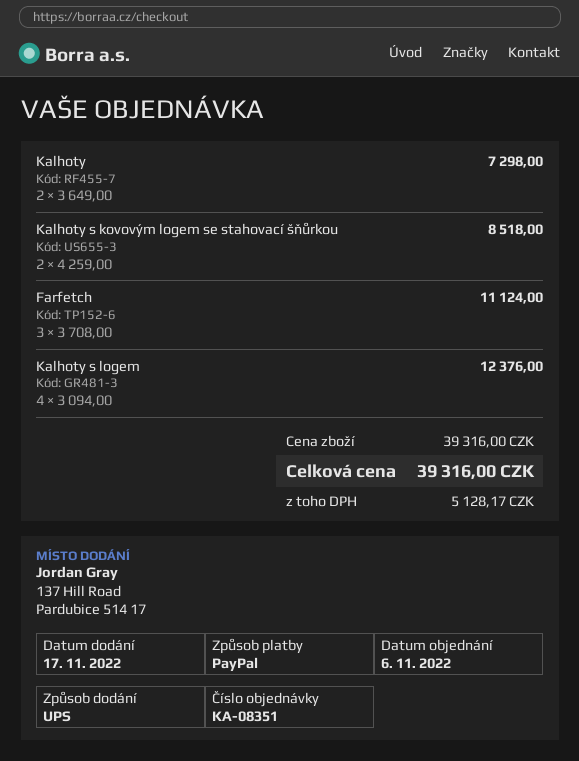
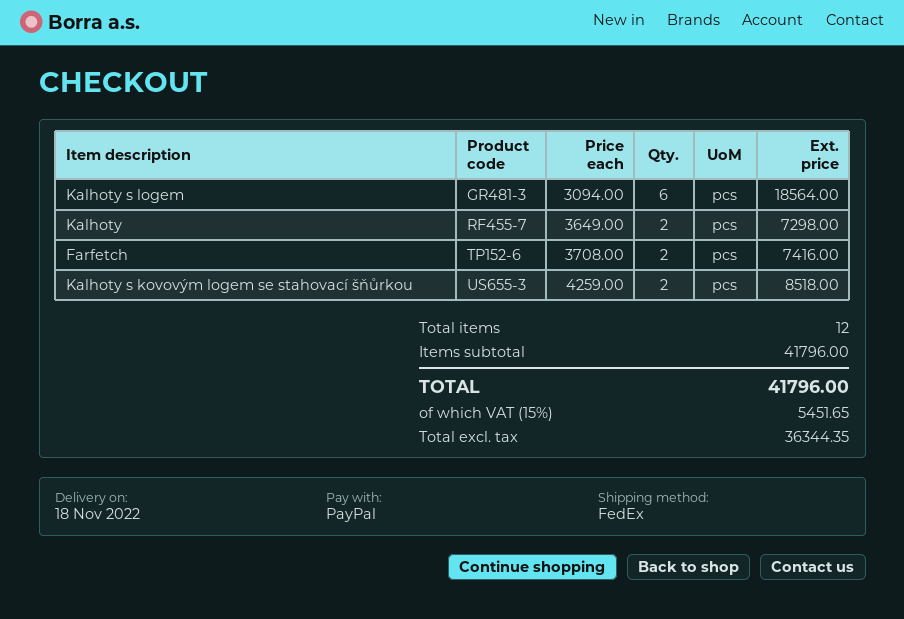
delivery date: 2022-11-17 -> 2022-11-18
shipping method: UPS -> FedEx
Farfetch: 3 x 3708.00 = 11124.00 -> 2 x 3708.00 = 7416.00
Kalhoty s logem: 4 x 3094.00 = 12376.00 -> 6 x 3094.00 = 18564.00
subtotal: 39316.00 -> 41796.00
tax: 5128.17 -> 5451.65
total: 39316.00 -> 41796.00

